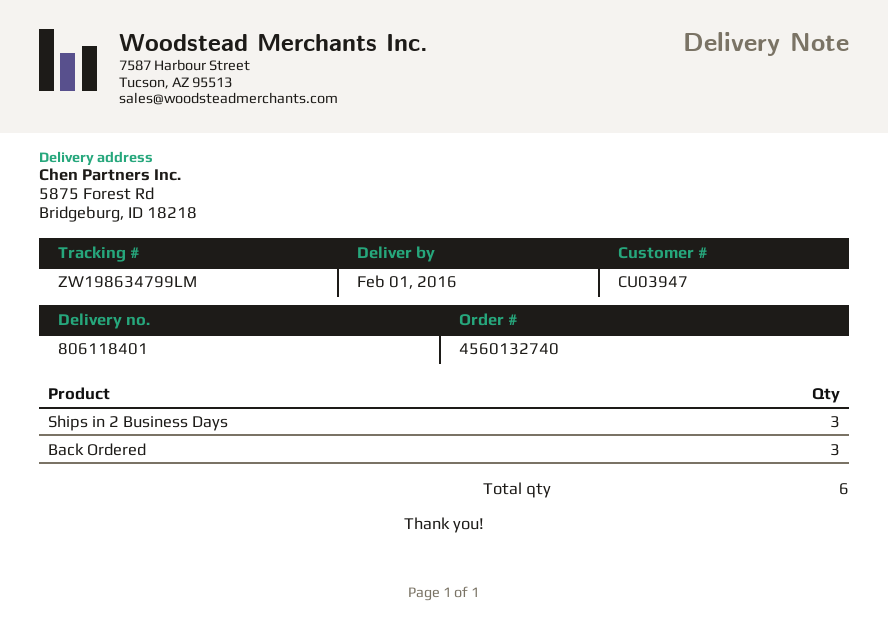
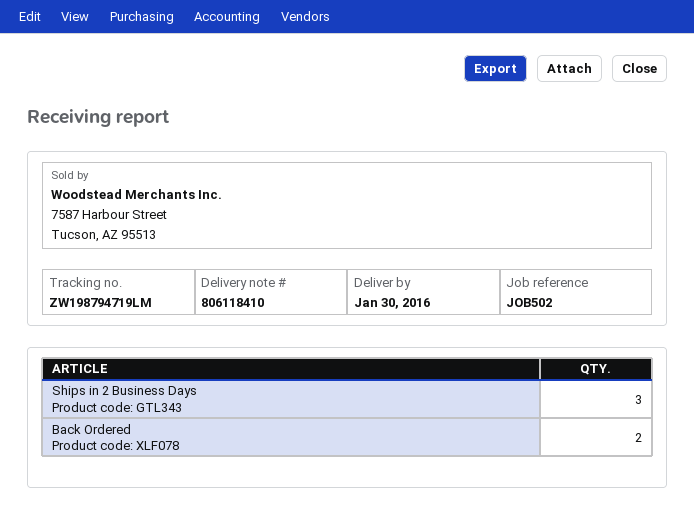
delivery note number: 806118401 -> 806118410
delivery date: 2016-02-01 -> 2016-01-30
tracking number: ZW198634799LM -> ZW198794719LM
Back Ordered: 3 -> 2

